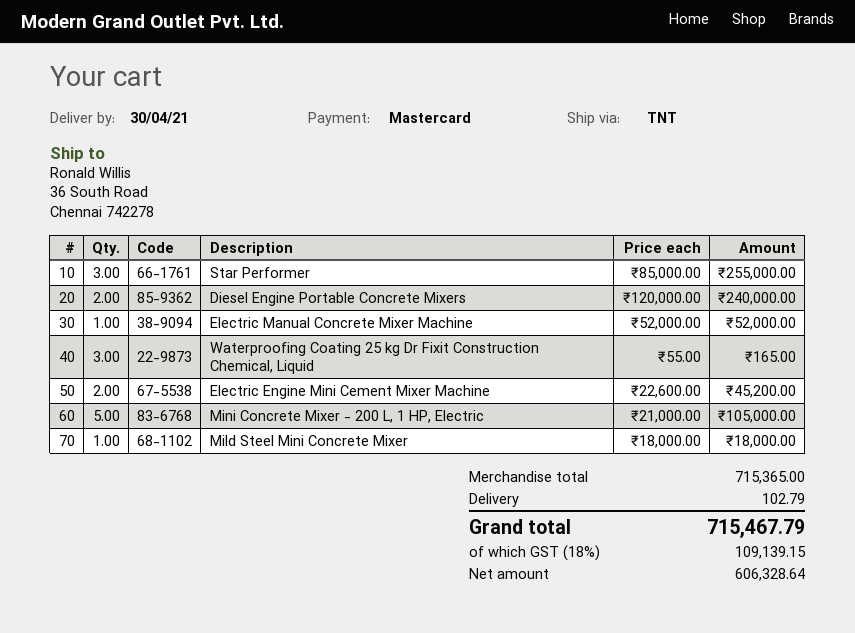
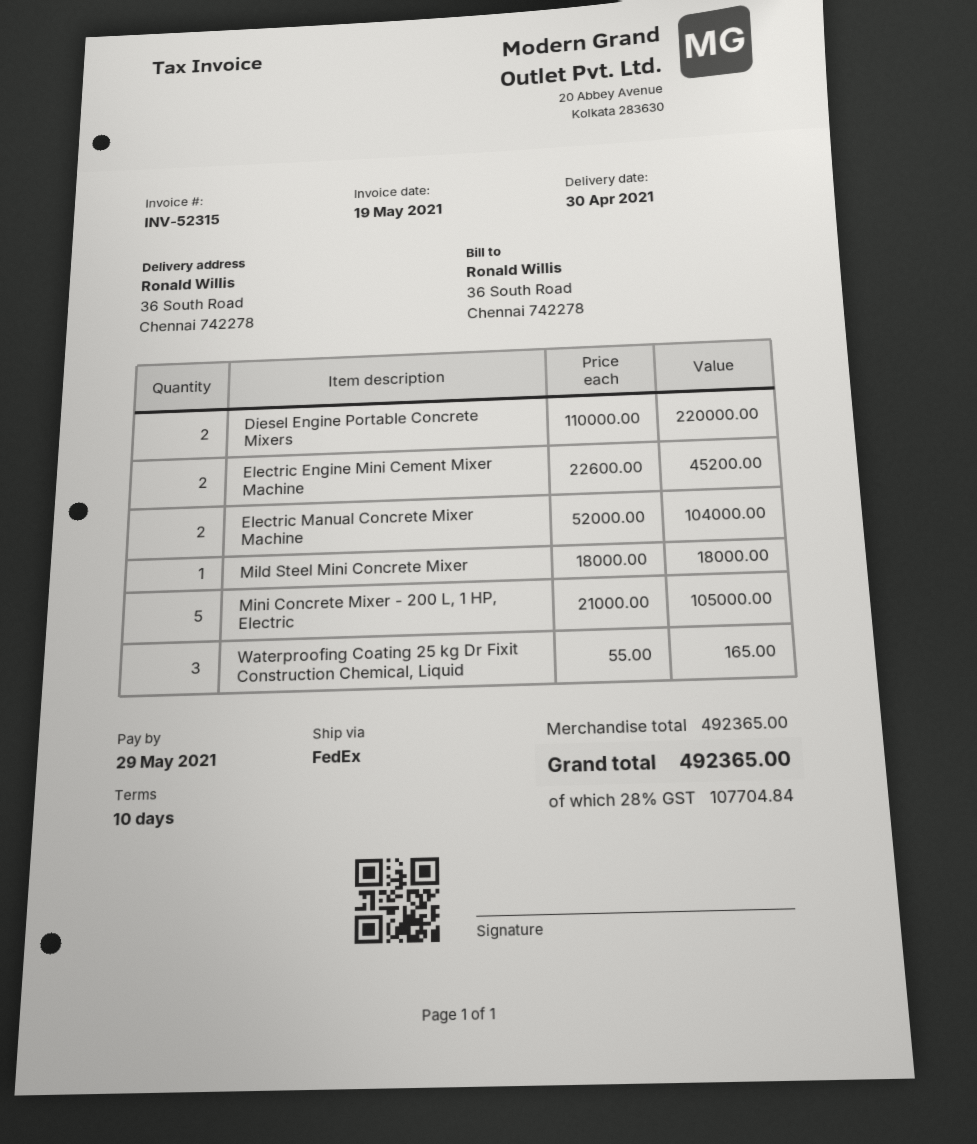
shipping method: TNT -> FedEx
Star Performer: 3 x 85000.00 = 255000.00 -> none
Diesel Engine Portable Concrete Mixers: 2 x 120000.00 = 240000.00 -> 2 x 110000.00 = 220000.00
Electric Manual Concrete Mixer Machine: 1 x 52000.00 = 52000.00 -> 2 x 52000.00 = 104000.00
subtotal: 715365.00 -> 492365.00
shipping: 102.79 -> none
tax: 18% = 109139.15 -> 28% = 107704.84
total: 715467.79 -> 492365.00

